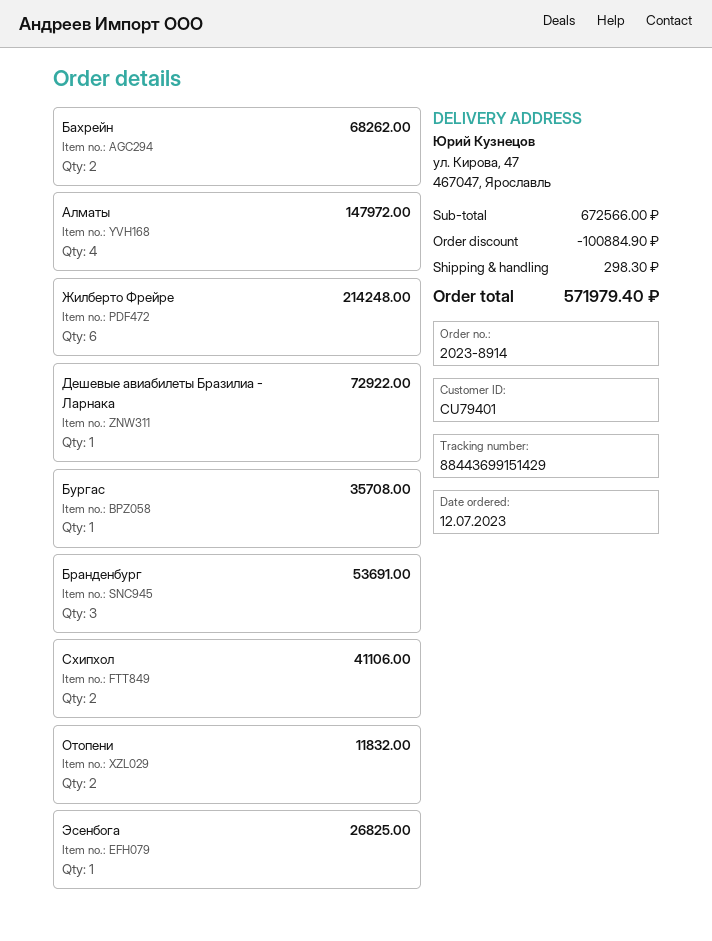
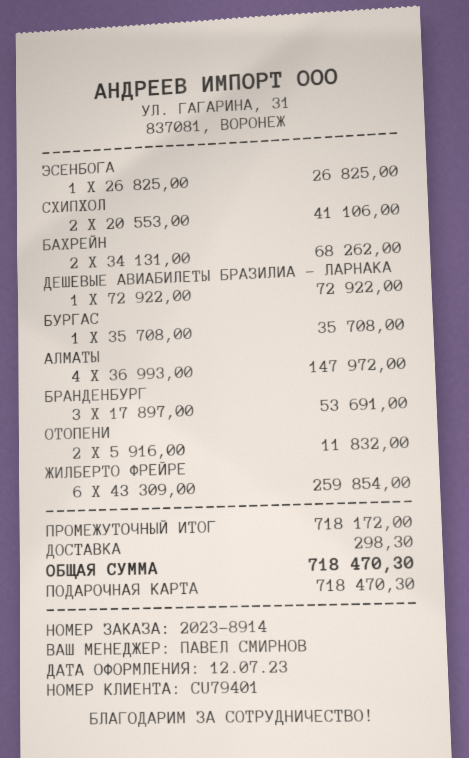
Жилберто Фрейре: 6 for 214248.00 -> 6 for 259854.00
subtotal: 672566.00 -> 718172.00
discount: 100884.90 -> none
total: 571979.40 -> 718470.30

